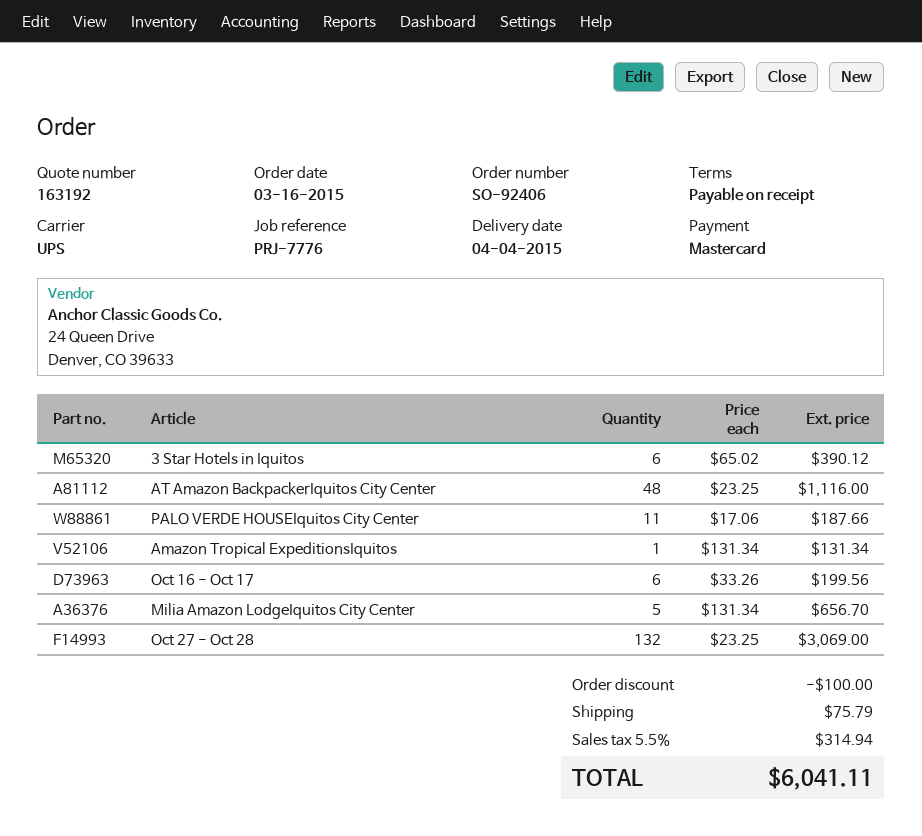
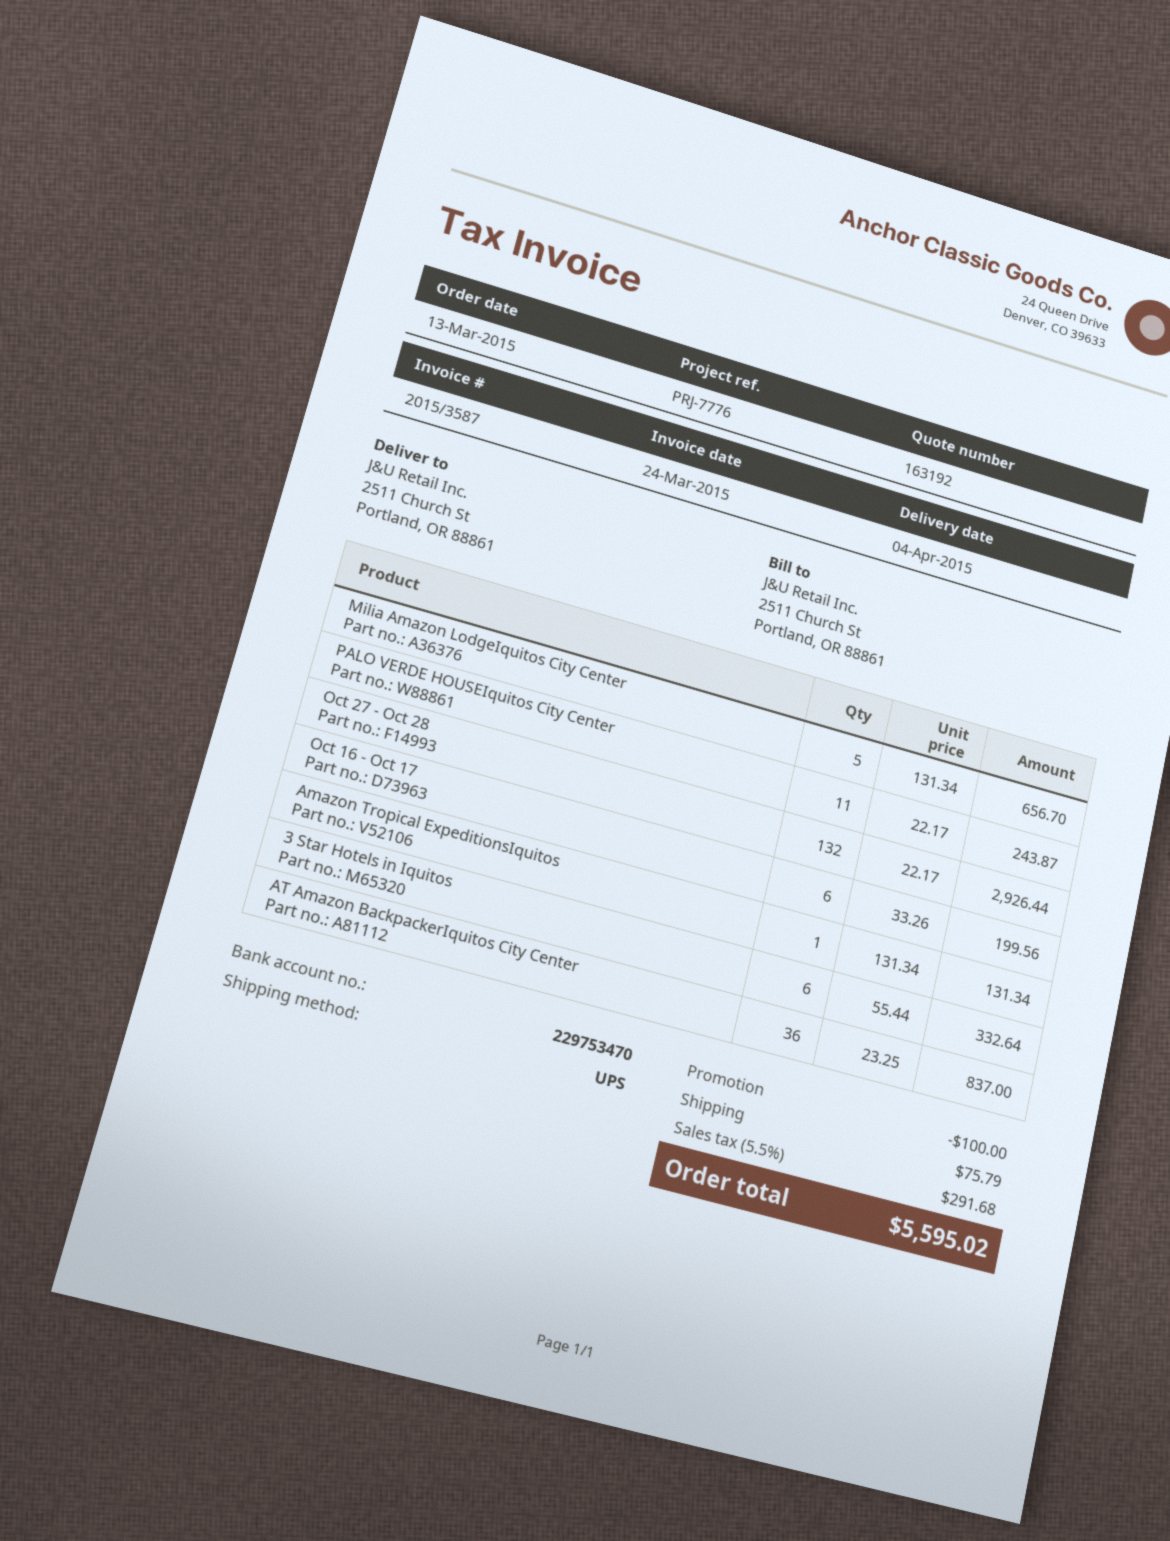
order date: 2015-03-16 -> 2015-03-13
3 Star Hotels in Iquitos: 6 x 65.02 = 390.12 -> 6 x 55.44 = 332.64
AT Amazon BackpackerIquitos City Center: 48 x 23.25 = 1116.00 -> 36 x 23.25 = 837.00
PALO VERDE HOUSEIquitos City Center: 11 x 17.06 = 187.66 -> 11 x 22.17 = 243.87
Oct 27 - Oct 28: 132 x 23.25 = 3069.00 -> 132 x 22.17 = 2926.44
tax: 5.5% = 314.94 -> 5.5% = 291.68
total: 6041.11 -> 5595.02

